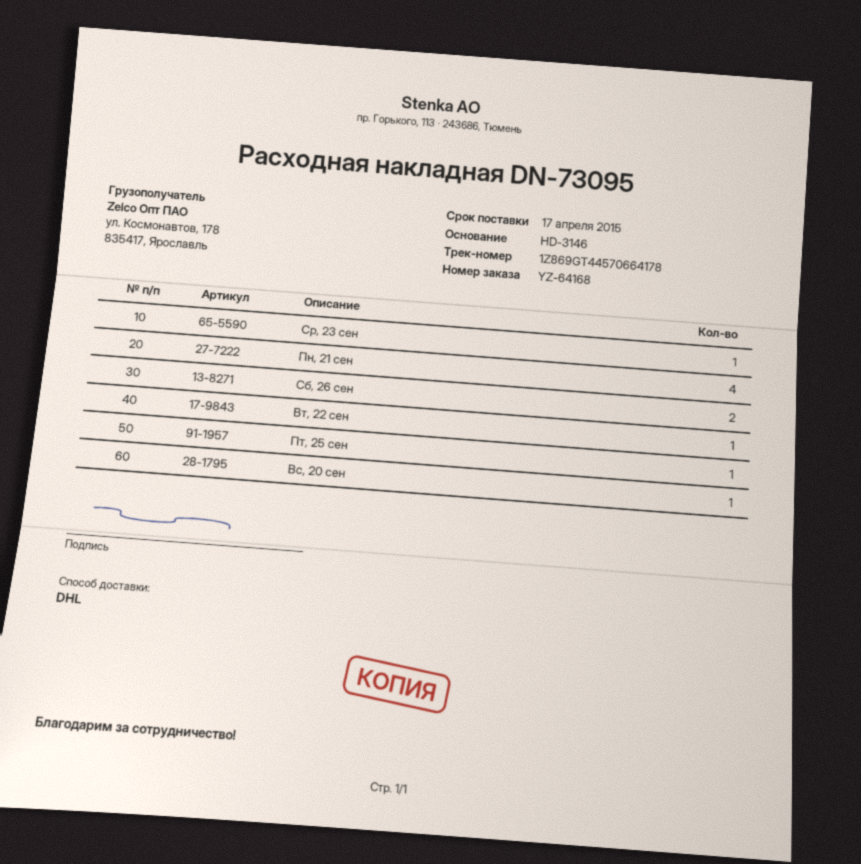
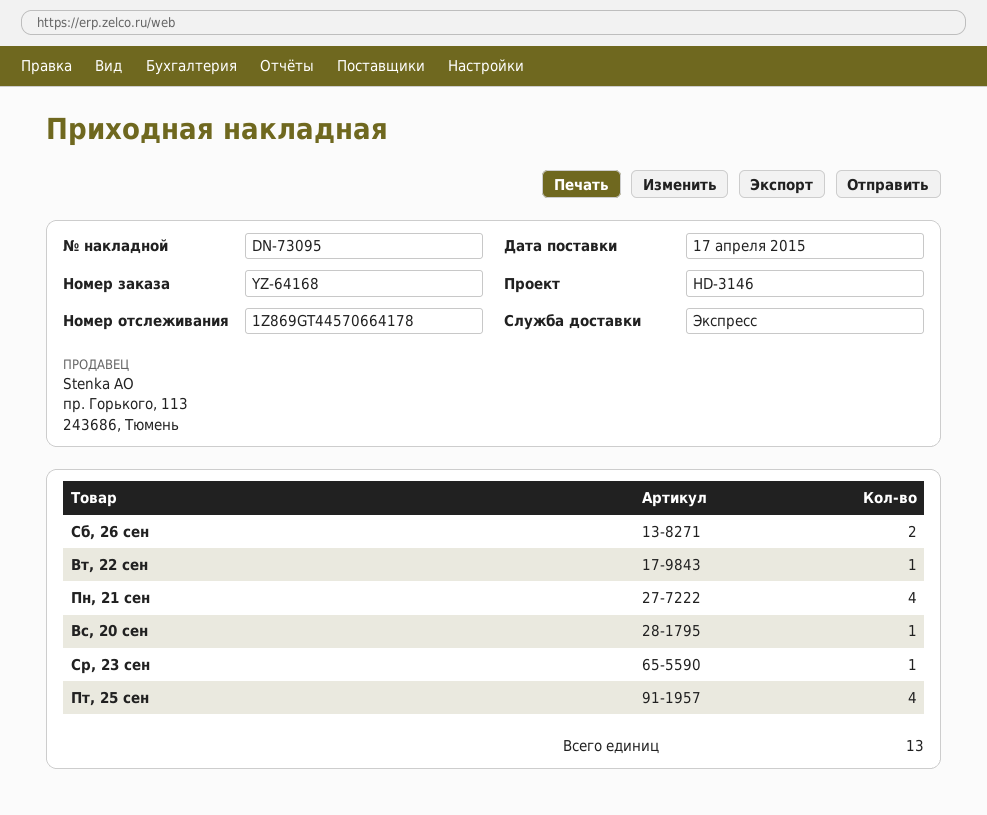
shipping method: DHL -> express
Пт, 25 сен: 1 -> 4

